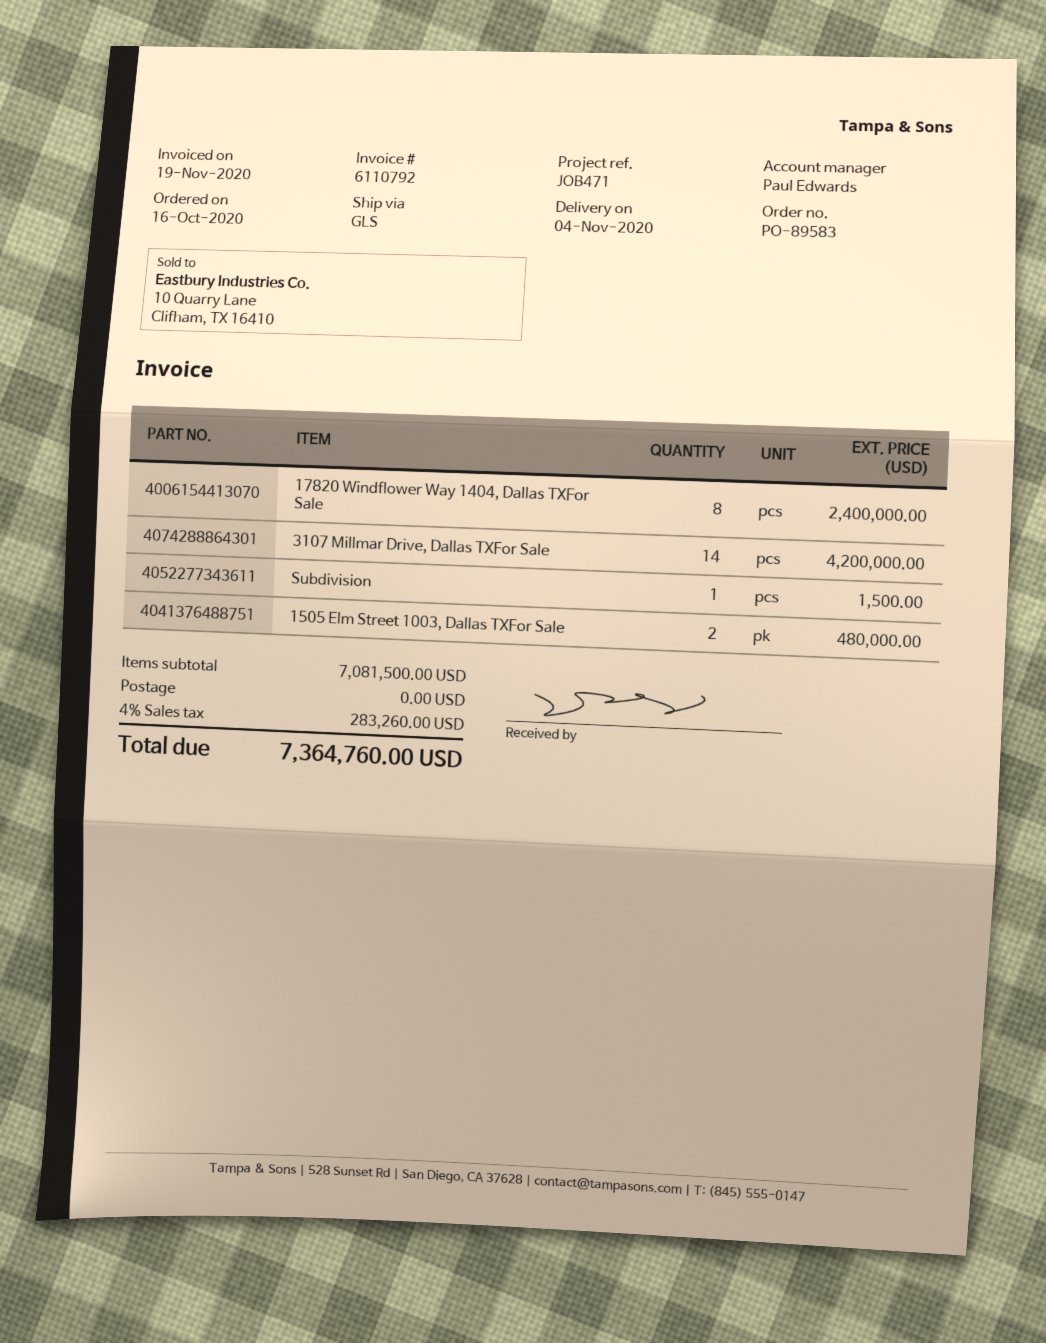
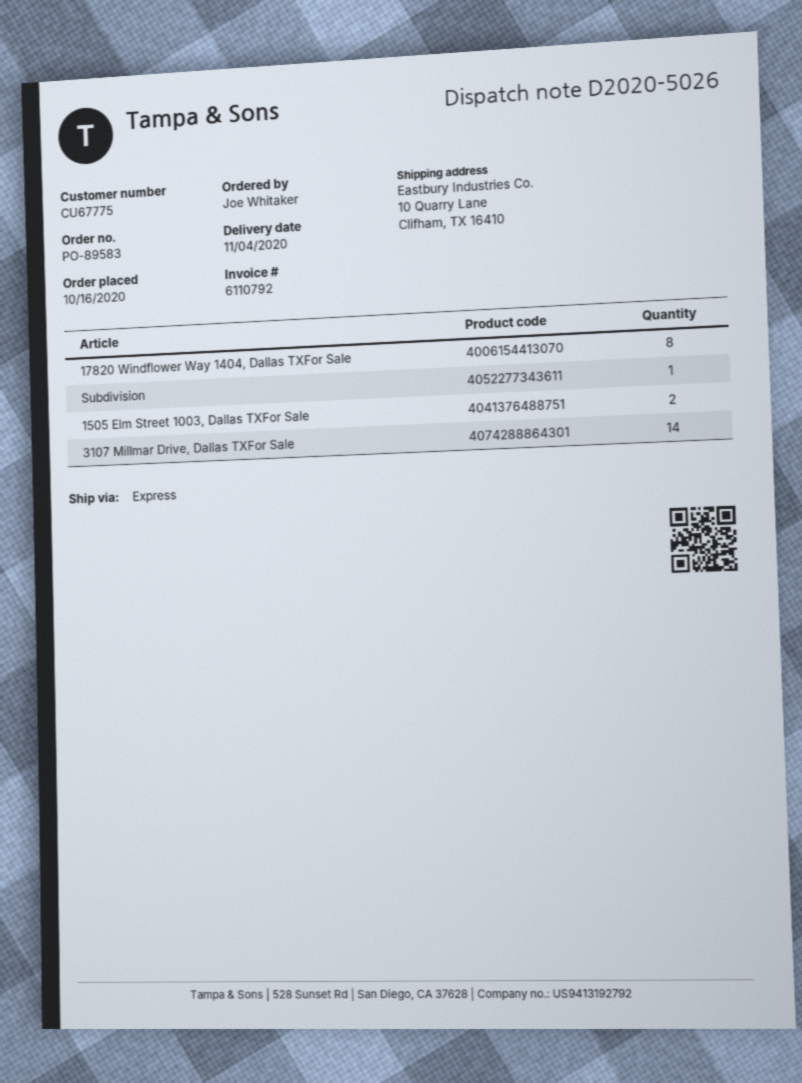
shipping method: GLS -> express

